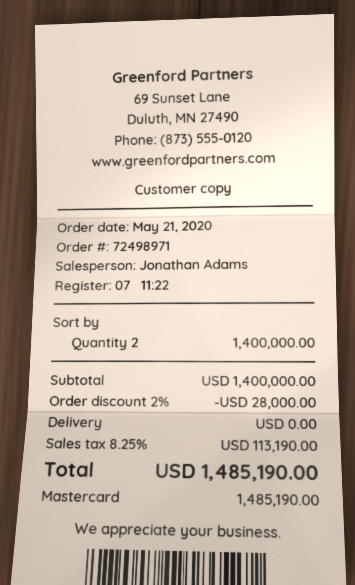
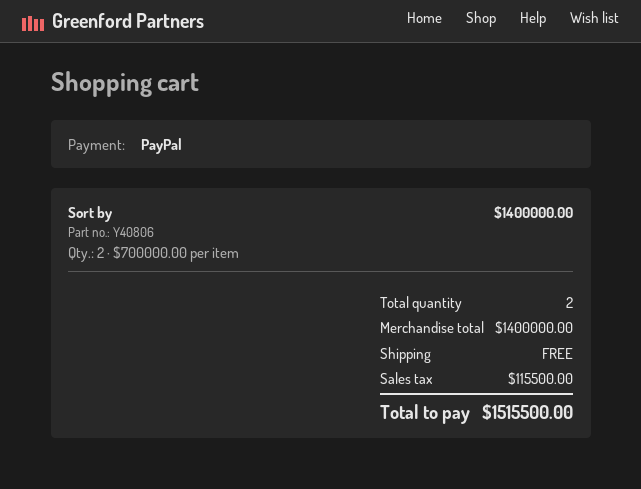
payment method: Mastercard -> PayPal
discount: 2% = 28000.00 -> none
tax: 113190.00 -> 115500.00
total: 1485190.00 -> 1515500.00

